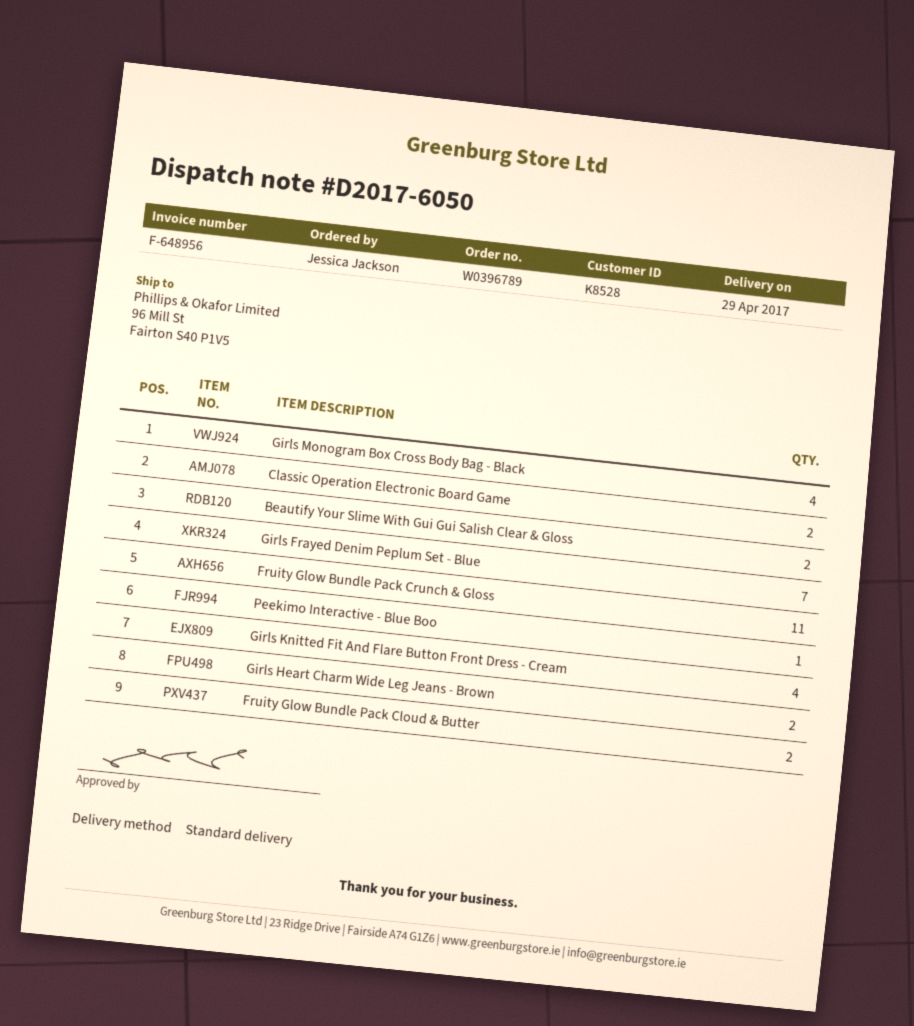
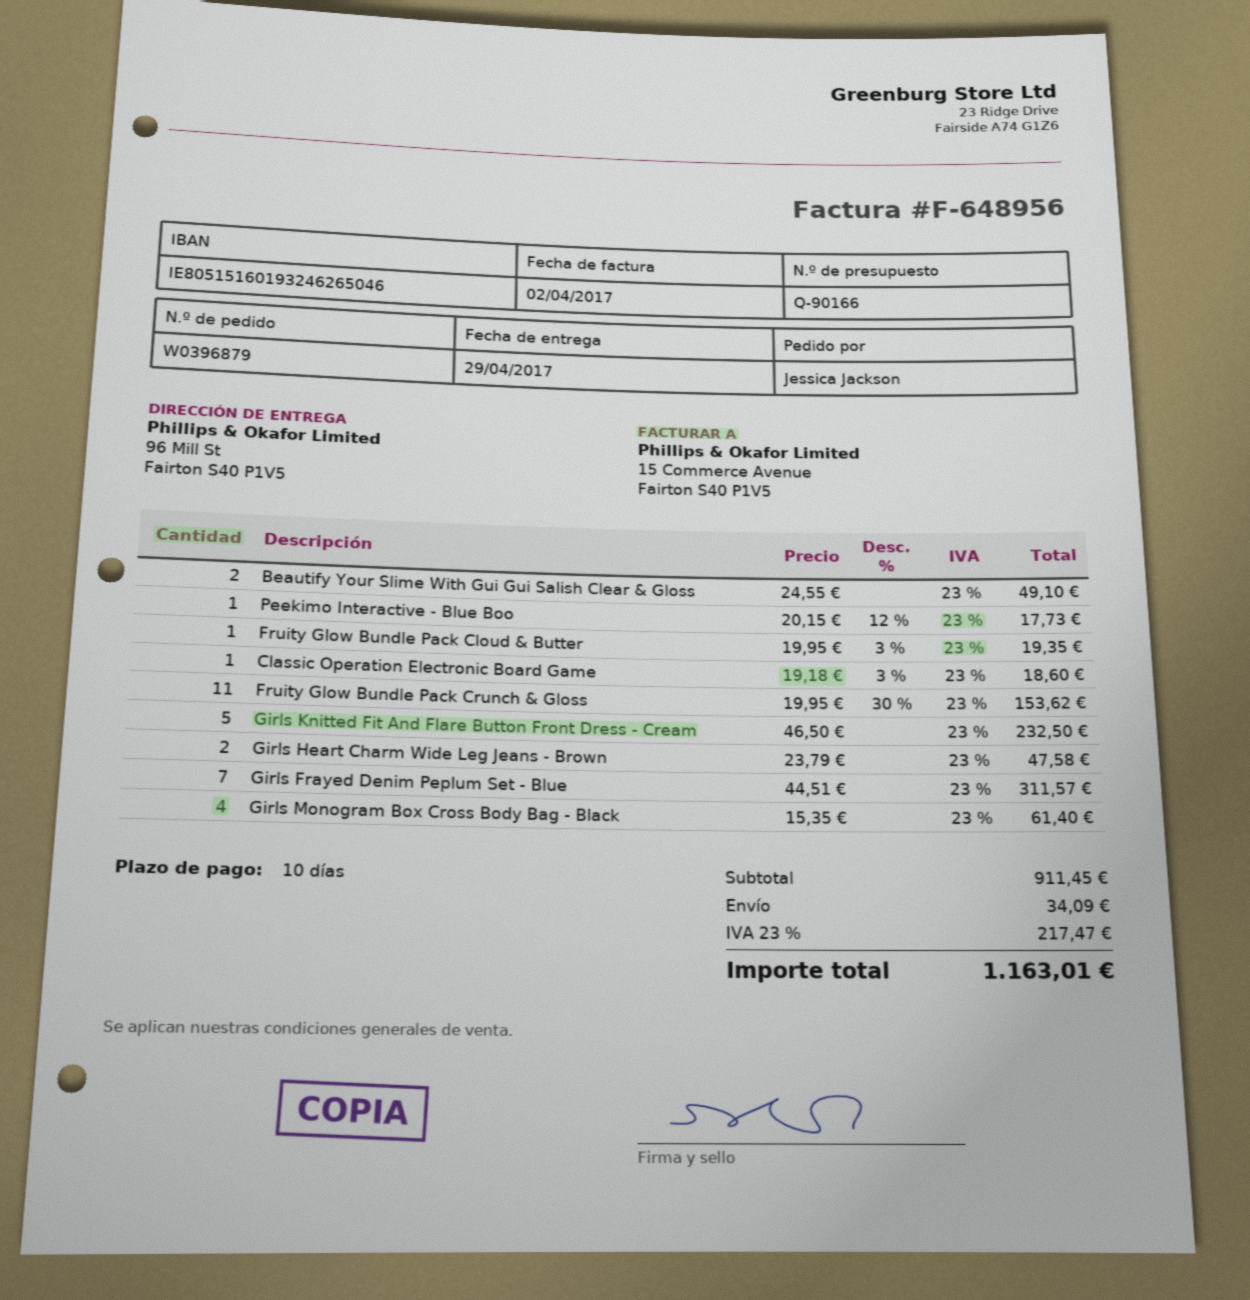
order number: W0396789 -> W0396879
Classic Operation Electronic Board Game: 2 -> 1
Girls Knitted Fit And Flare Button Front Dress - Cream: 4 -> 5
Fruity Glow Bundle Pack Cloud & Butter: 2 -> 1

